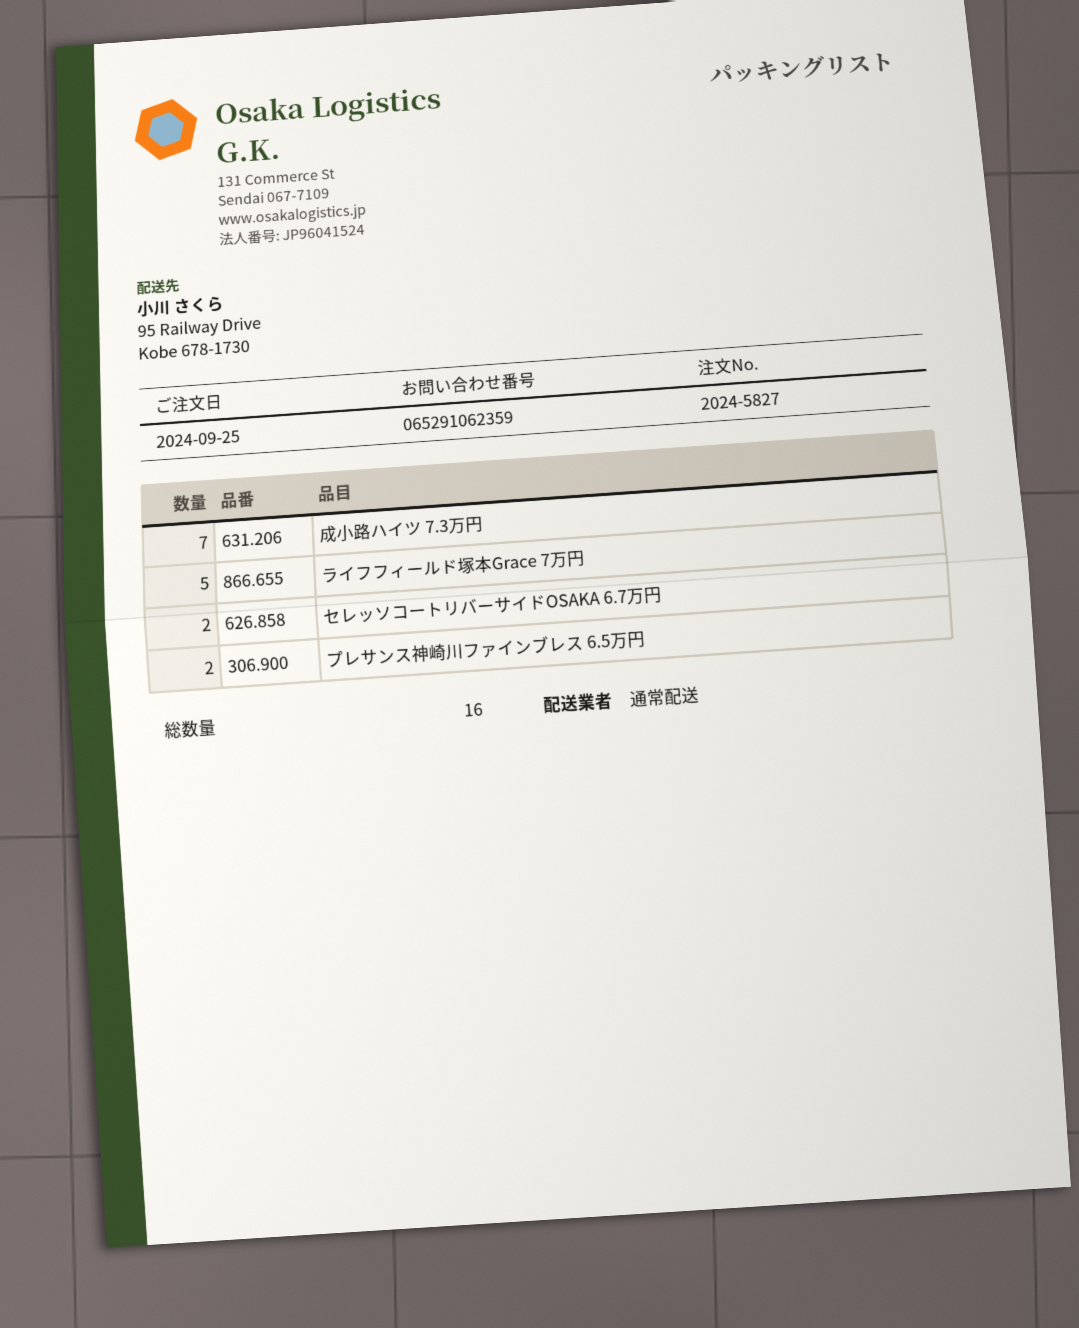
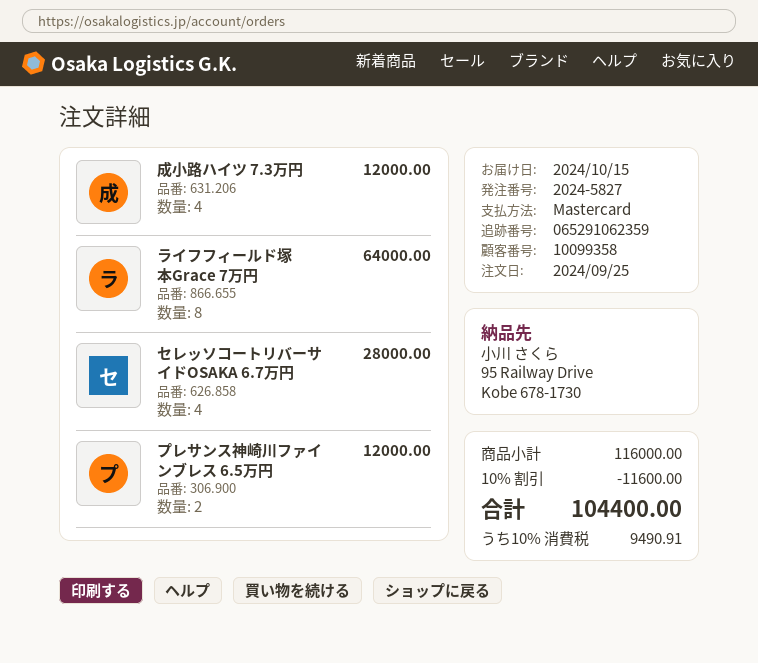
成小路ハイツ 7.3万円: 7 -> 4
ライフフィールド塚本Grace 7万円: 5 -> 8
セレッソコートリバーサイドOSAKA 6.7万円: 2 -> 4

